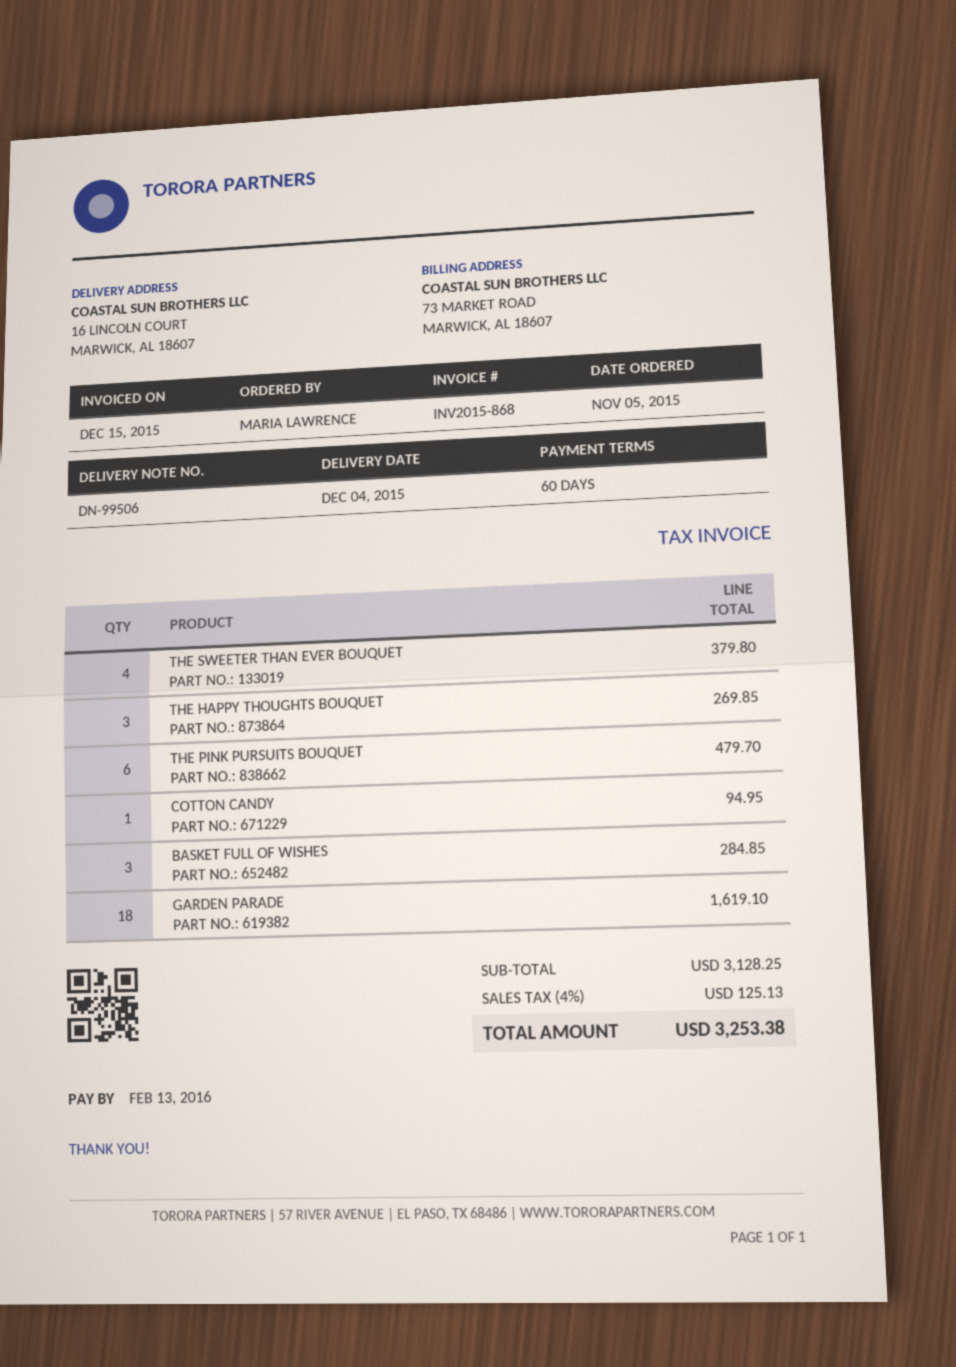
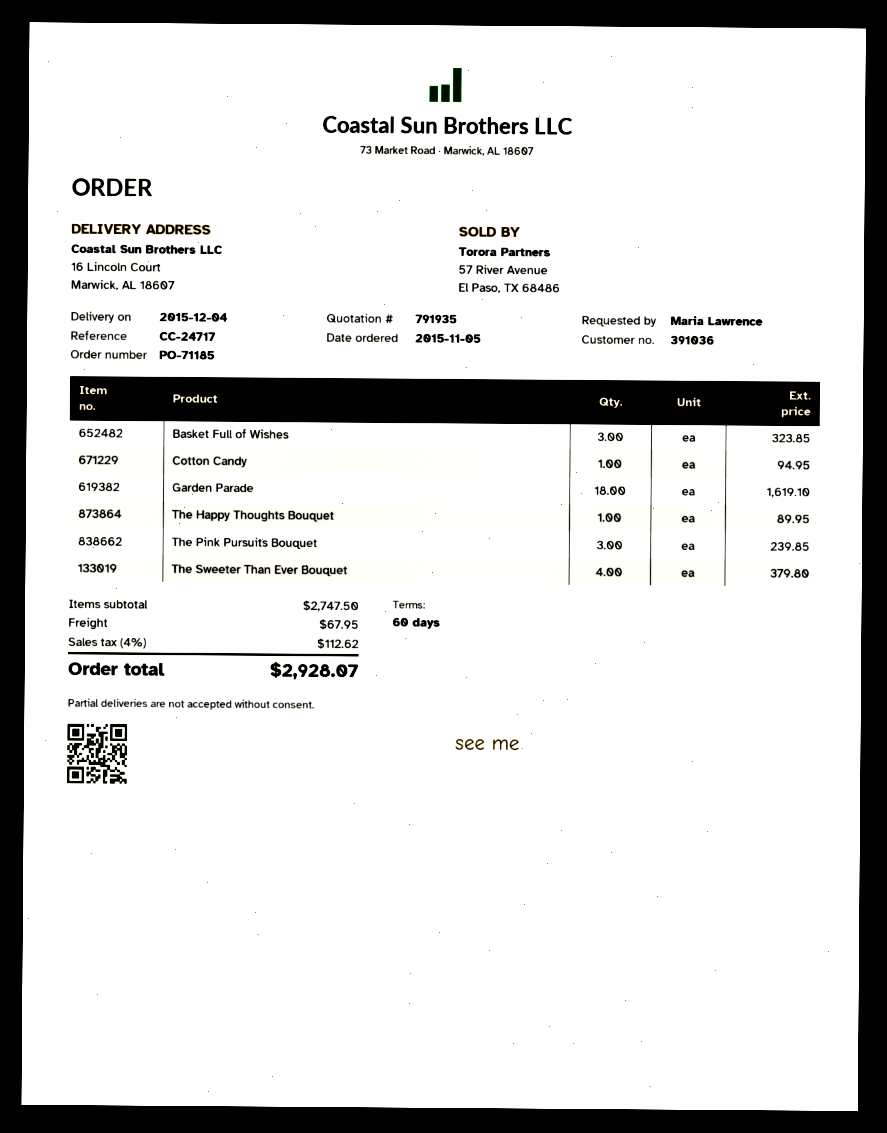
THE HAPPY THOUGHTS BOUQUET: 3 for 269.85 -> 1 for 89.95
THE PINK PURSUITS BOUQUET: 6 for 479.70 -> 3 for 239.85
BASKET FULL OF WISHES: 3 for 284.85 -> 3 for 323.85
subtotal: 3128.25 -> 2747.50
shipping: none -> 67.95
tax: 4% = 125.13 -> 4% = 112.62
total: 3253.38 -> 2928.07

